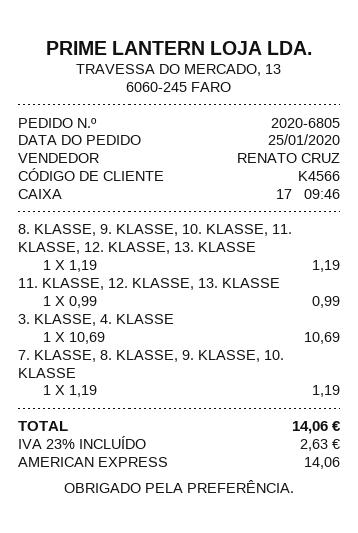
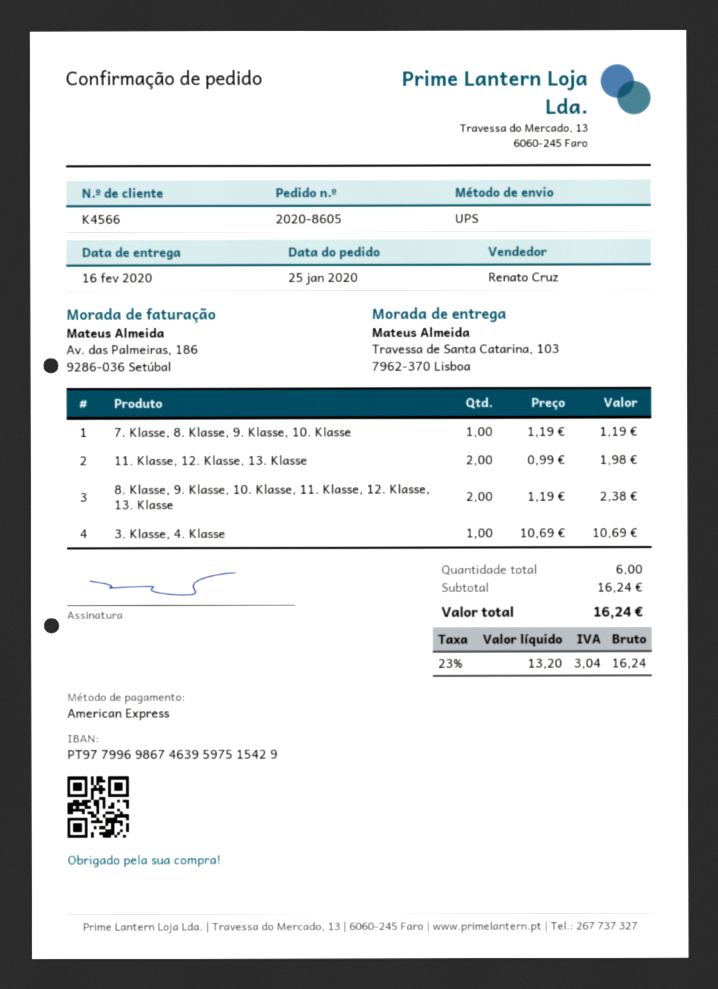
order number: 2020-6805 -> 2020-8605
8. KLASSE, 9. KLASSE, 10. KLASSE, 11. KLASSE, 12. KLASSE, 13. KLASSE: 1 x 1.19 = 1.19 -> 2 x 1.19 = 2.38
11. KLASSE, 12. KLASSE, 13. KLASSE: 1 x 0.99 = 0.99 -> 2 x 0.99 = 1.98
tax: 23% = 2.63 -> 23% = 3.04
total: 14.06 -> 16.24

